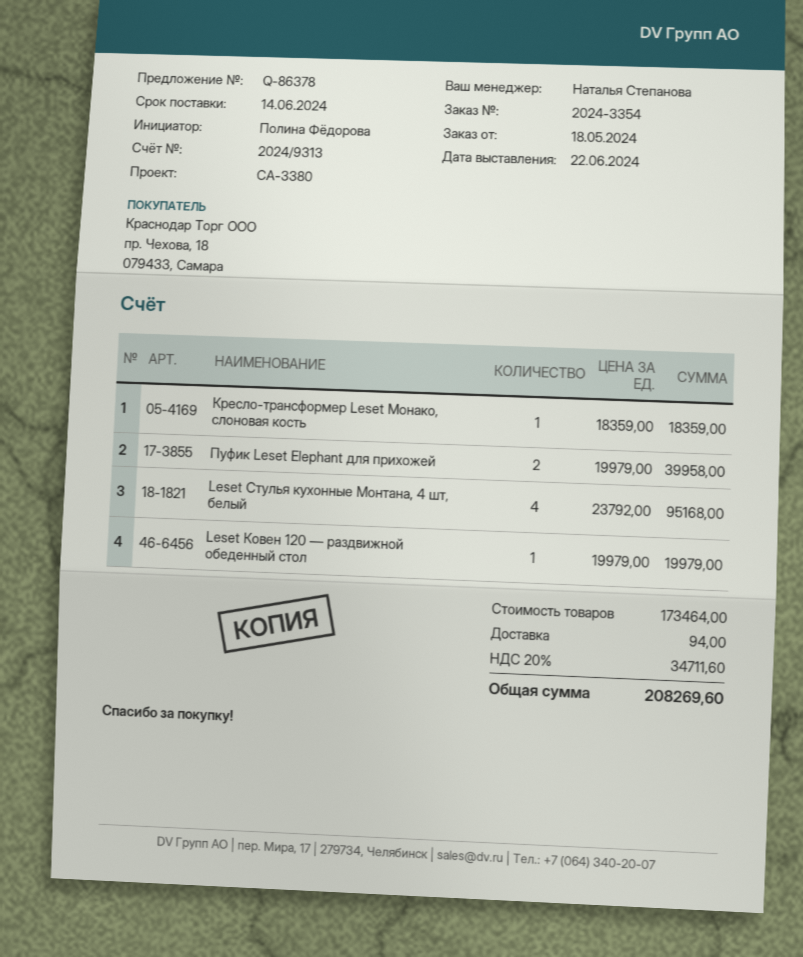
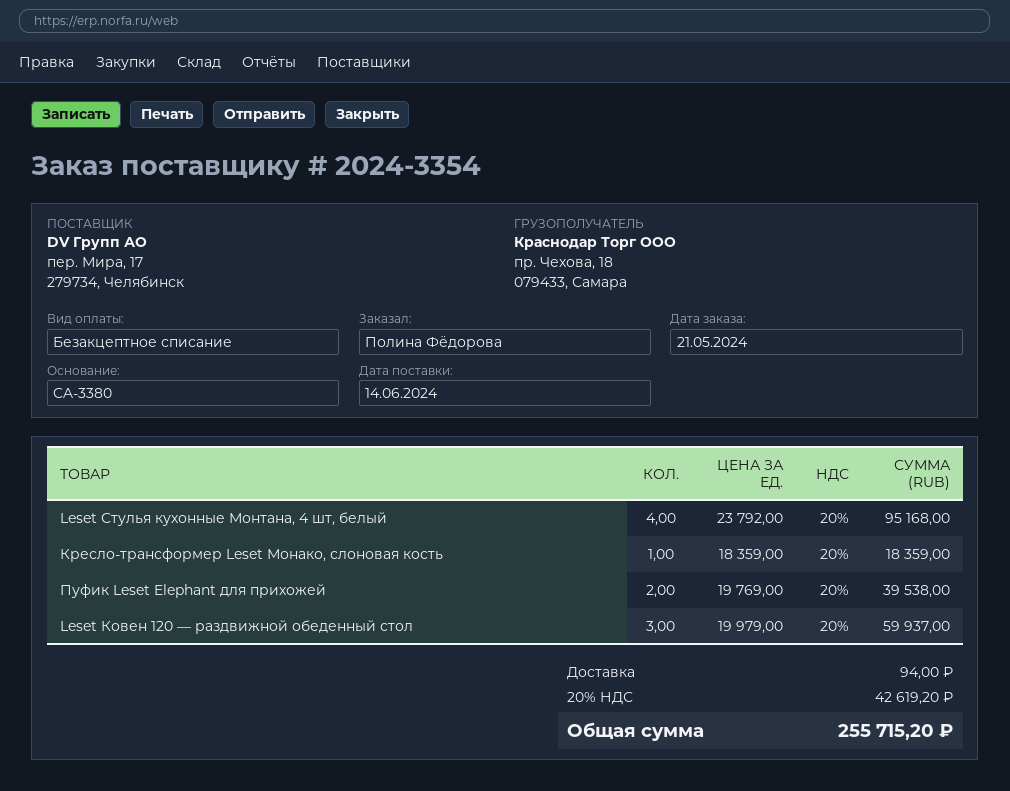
order date: 2024-05-18 -> 2024-05-21
Пуфик Leset Elephant для прихожей: 2 x 19979.00 = 39958.00 -> 2 x 19769.00 = 39538.00
Leset Ковен 120 — раздвижной обеденный стол: 1 x 19979.00 = 19979.00 -> 3 x 19979.00 = 59937.00
tax: 20% = 34711.60 -> 20% = 42619.20
total: 208269.60 -> 255715.20

